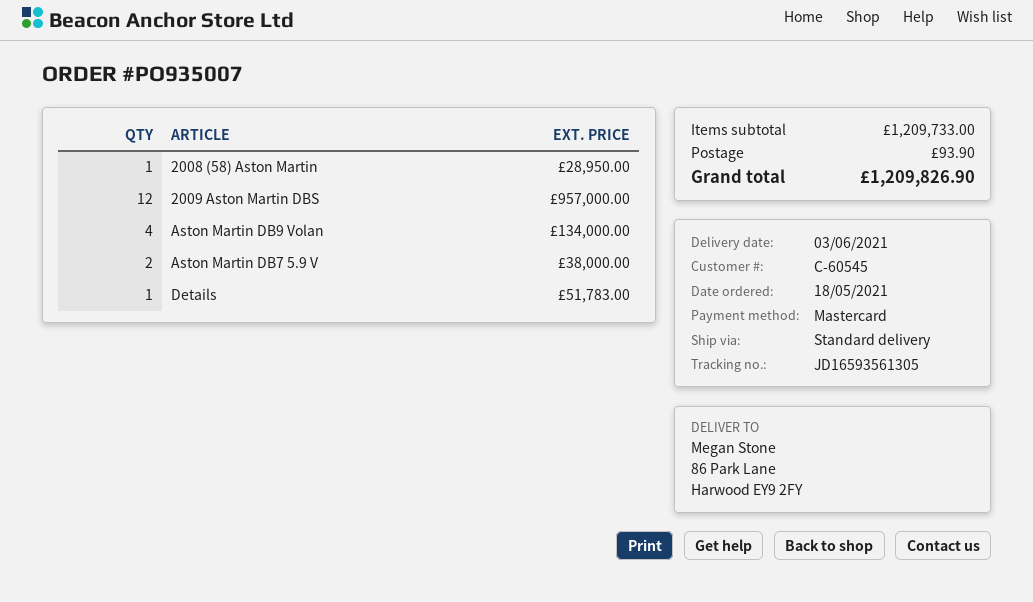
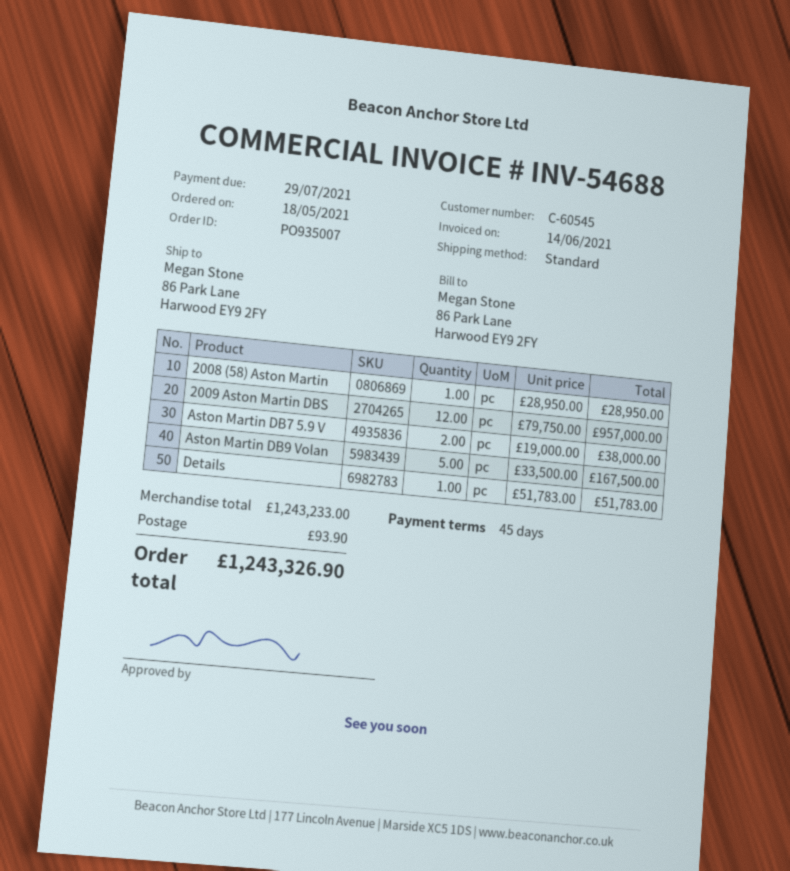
Aston Martin DB9 Volan: 4 for 134000.00 -> 5 for 167500.00
subtotal: 1209733.00 -> 1243233.00
total: 1209826.90 -> 1243326.90

